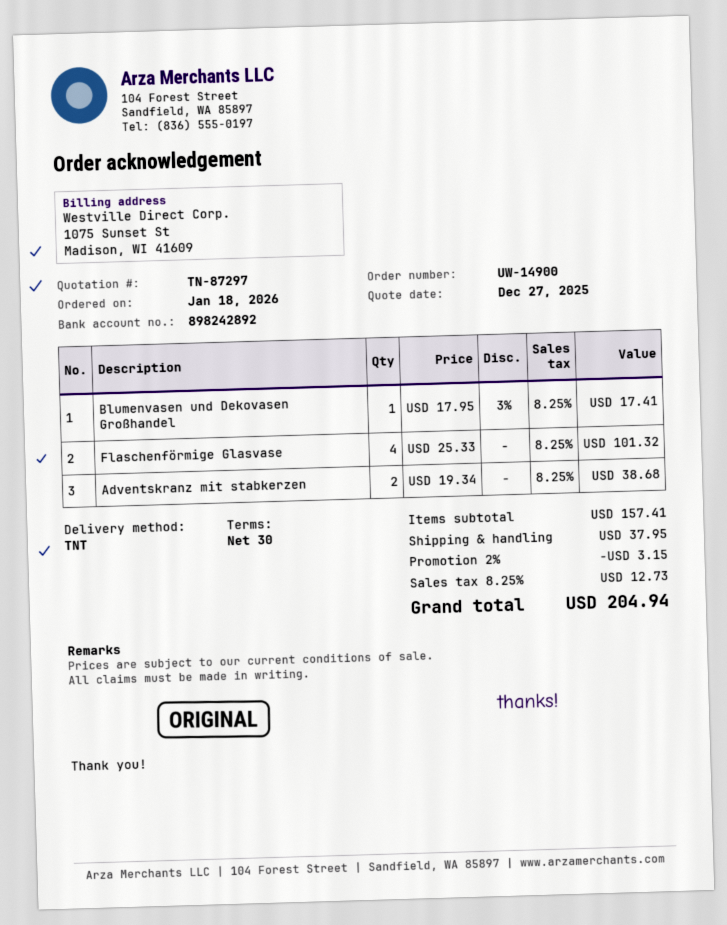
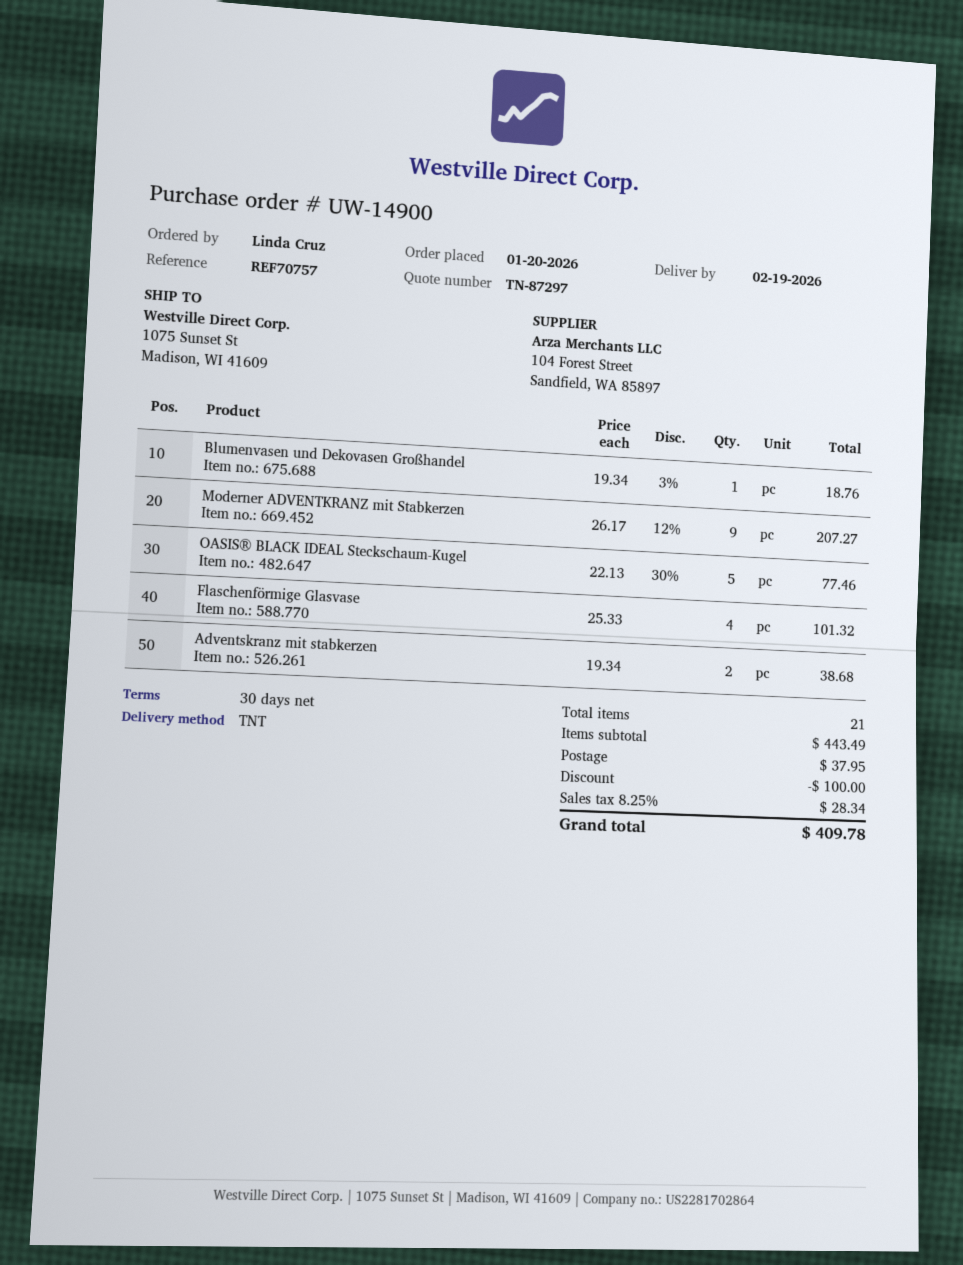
order date: 2026-01-18 -> 2026-01-20
Blumenvasen und Dekovasen Großhandel: 1 x 17.95 - 3% = 17.41 -> 1 x 19.34 - 3% = 18.76
Moderner ADVENTKRANZ mit Stabkerzen: none -> 9 x 26.17 - 12% = 207.27
OASIS® BLACK IDEAL Steckschaum-Kugel: none -> 5 x 22.13 - 30% = 77.46
subtotal: 157.41 -> 443.49
discount: 3.15 -> 100.00
tax: 8.25% = 12.73 -> 8.25% = 28.34
total: 204.94 -> 409.78

